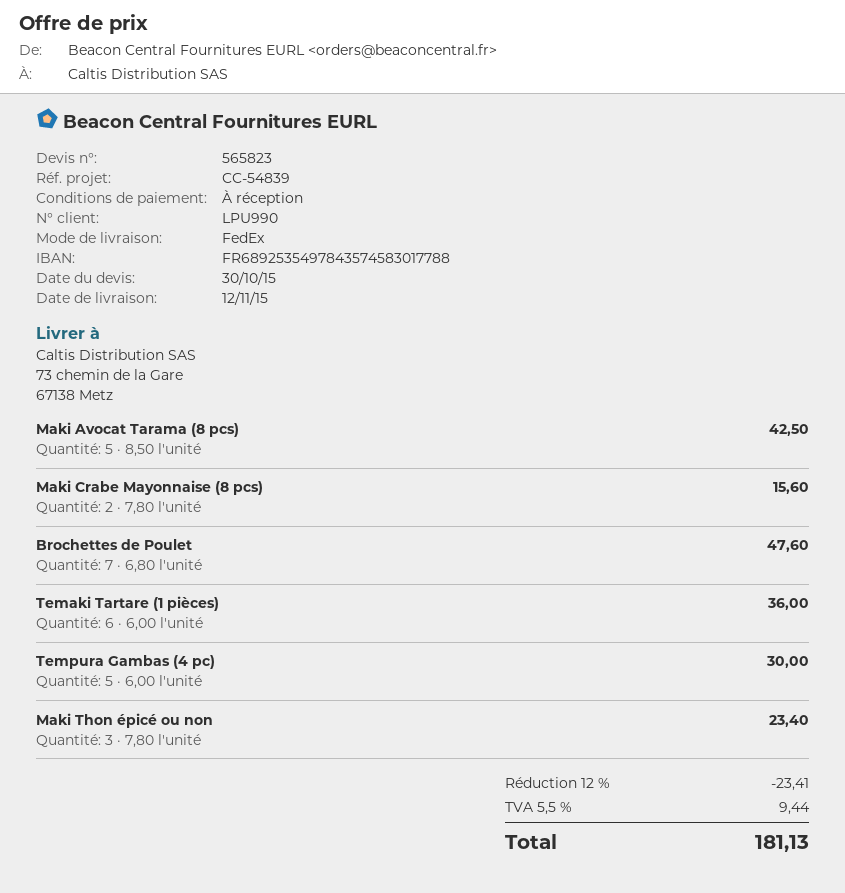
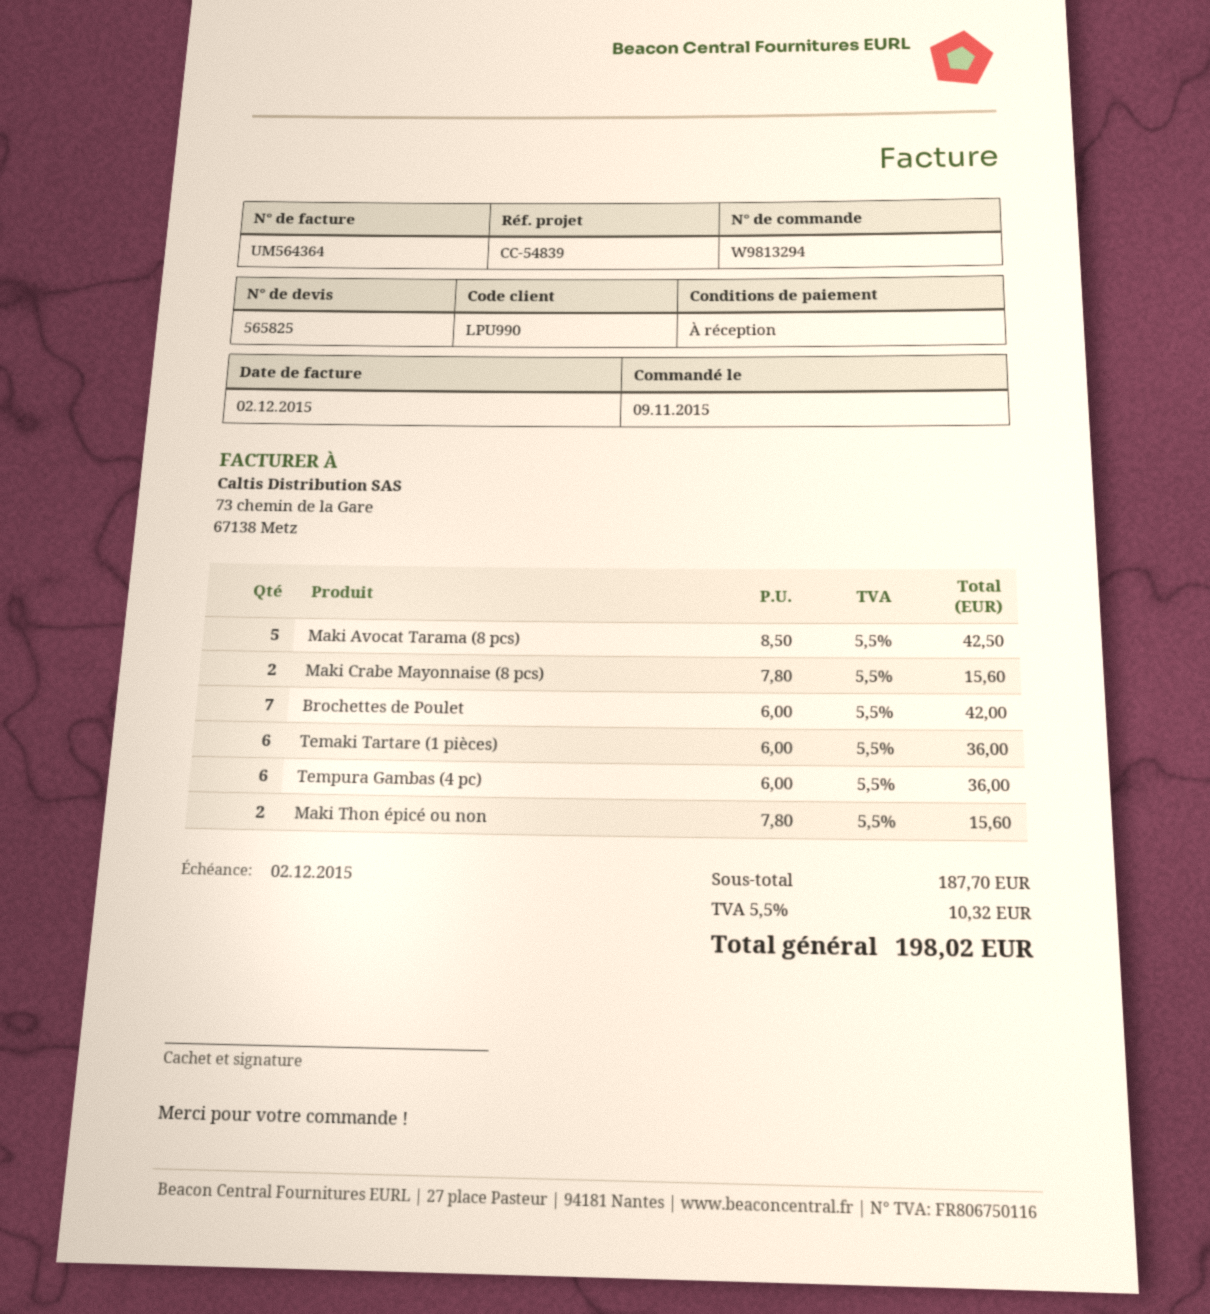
quote number: 565823 -> 565825
Brochettes de Poulet: 7 x 6.80 = 47.60 -> 7 x 6.00 = 42.00
Tempura Gambas (4 pc): 5 x 6.00 = 30.00 -> 6 x 6.00 = 36.00
Maki Thon épicé ou non: 3 x 7.80 = 23.40 -> 2 x 7.80 = 15.60
discount: 12% = 23.41 -> none
tax: 5.5% = 9.44 -> 5.5% = 10.32
total: 181.13 -> 198.02

